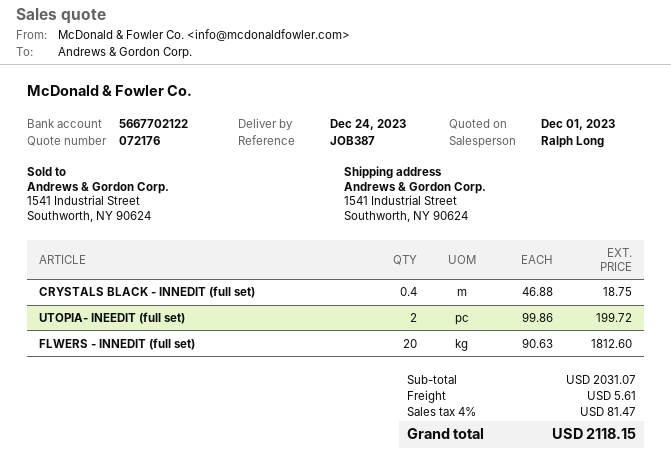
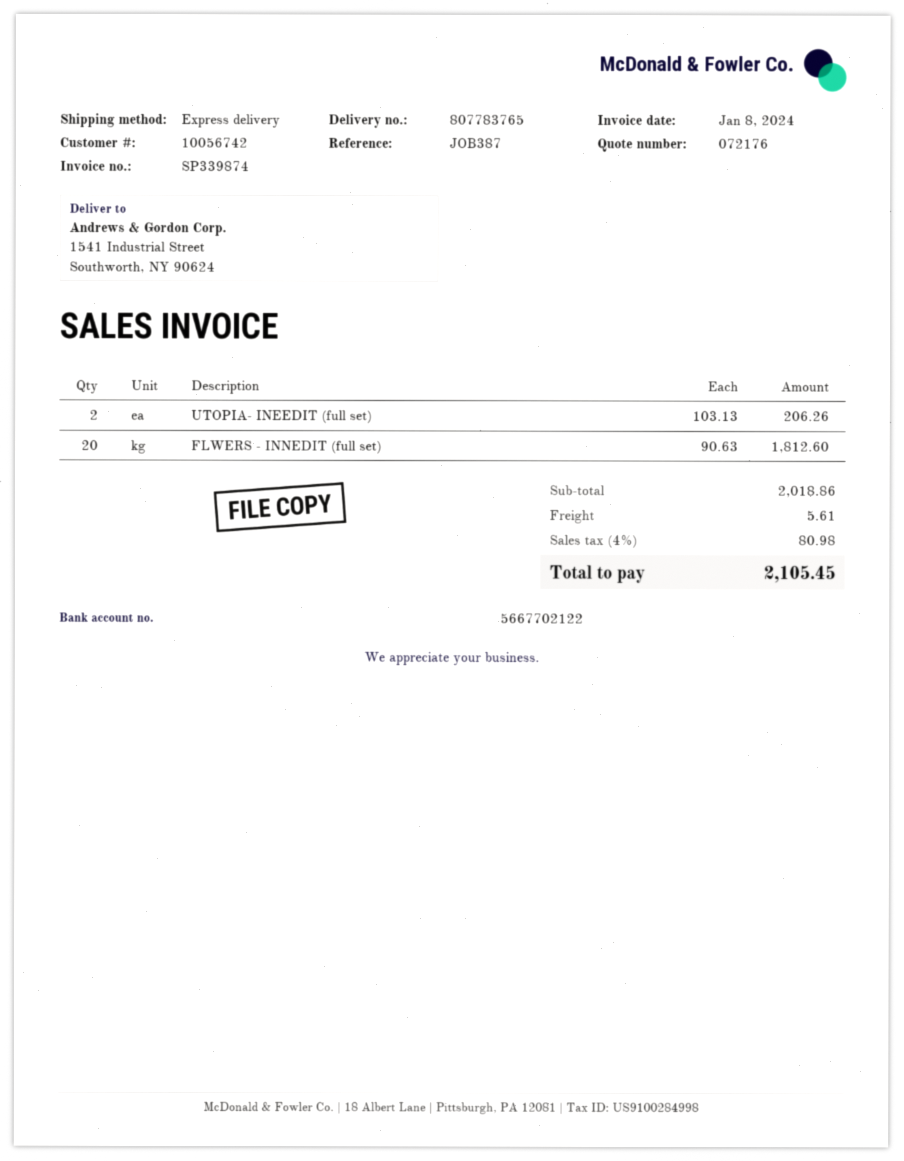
CRYSTALS BLACK - INNEDIT (full set): 0.4 x 46.88 = 18.75 -> none
UTOPIA- INEEDIT (full set): 2 x 99.86 = 199.72 -> 2 x 103.13 = 206.26
subtotal: 2031.07 -> 2018.86
tax: 4% = 81.47 -> 4% = 80.98
total: 2118.15 -> 2105.45

